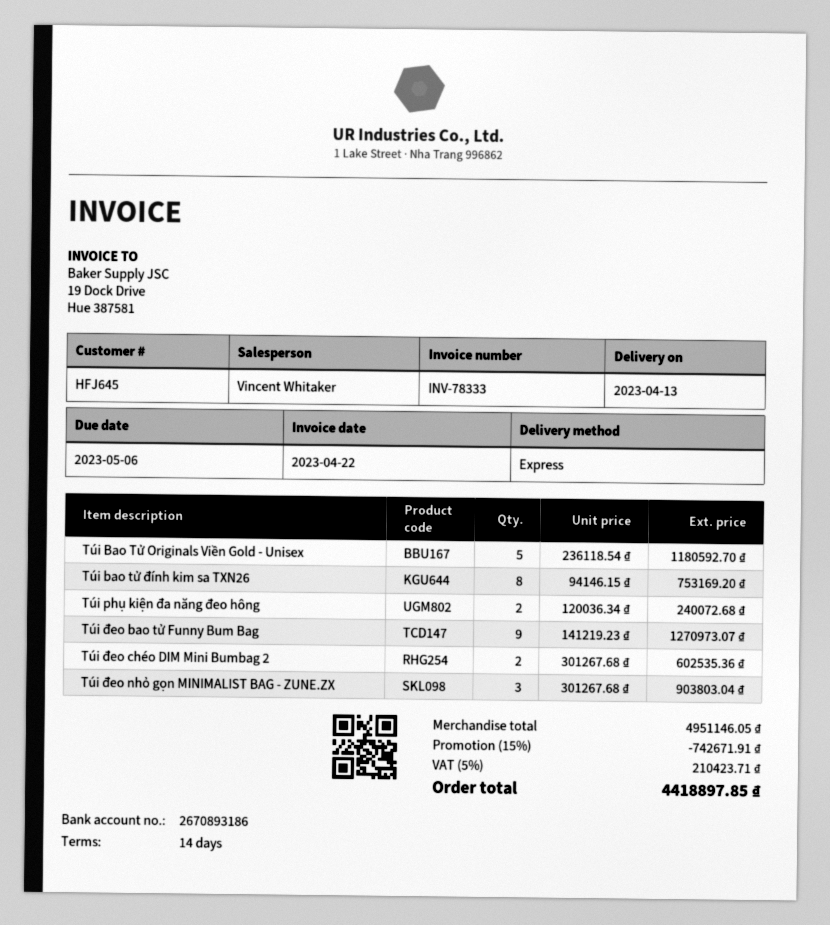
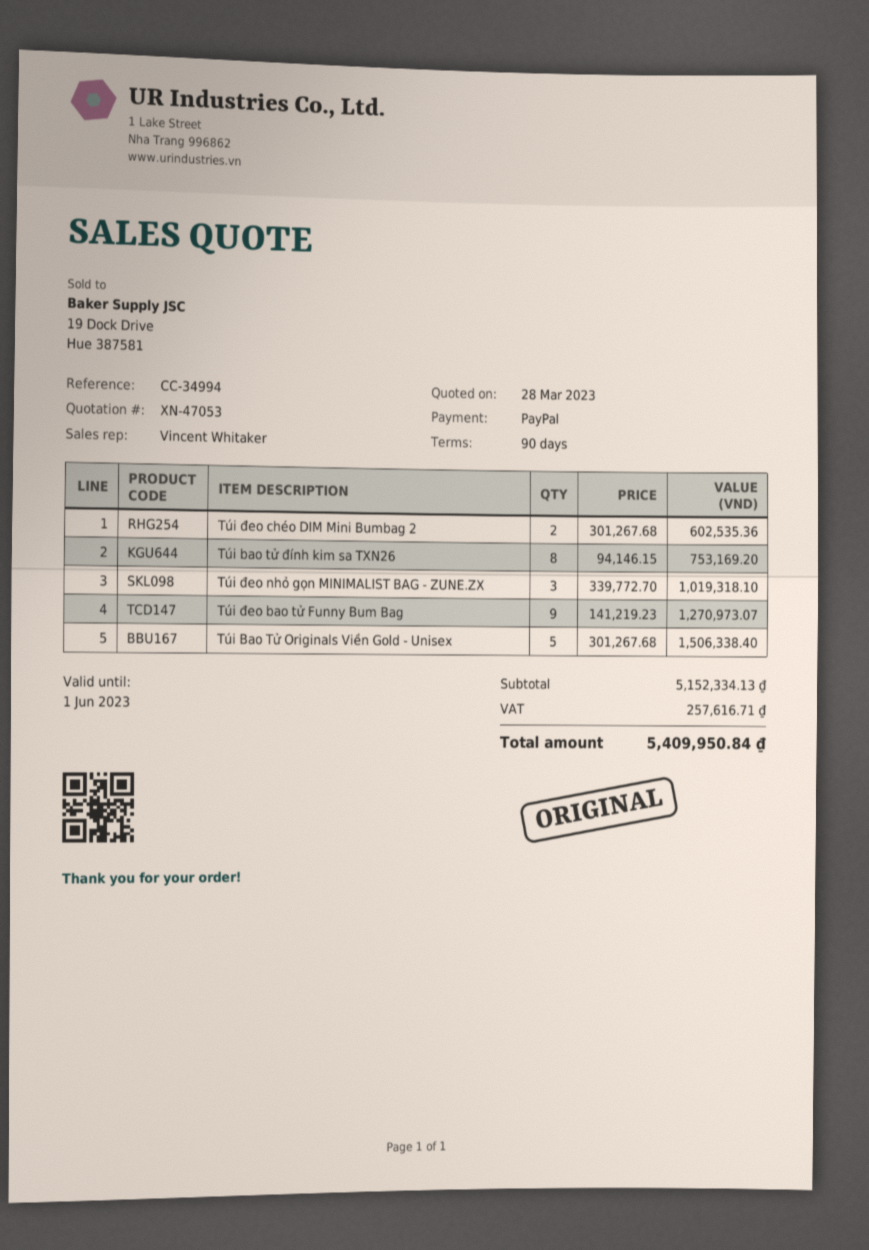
payment terms: 14 days -> 90 days
Túi Bao Tử Originals Viền Gold - Unisex: 5 x 236118.54 = 1180592.70 -> 5 x 301267.68 = 1506338.40
Túi phụ kiện đa năng đeo hông: 2 x 120036.34 = 240072.68 -> none
Túi đeo nhỏ gọn MINIMALIST BAG - ZUNE.ZX: 3 x 301267.68 = 903803.04 -> 3 x 339772.70 = 1019318.10
subtotal: 4951146.05 -> 5152334.13
discount: 15% = 742671.91 -> none
tax: 210423.71 -> 257616.71
total: 4418897.85 -> 5409950.84

